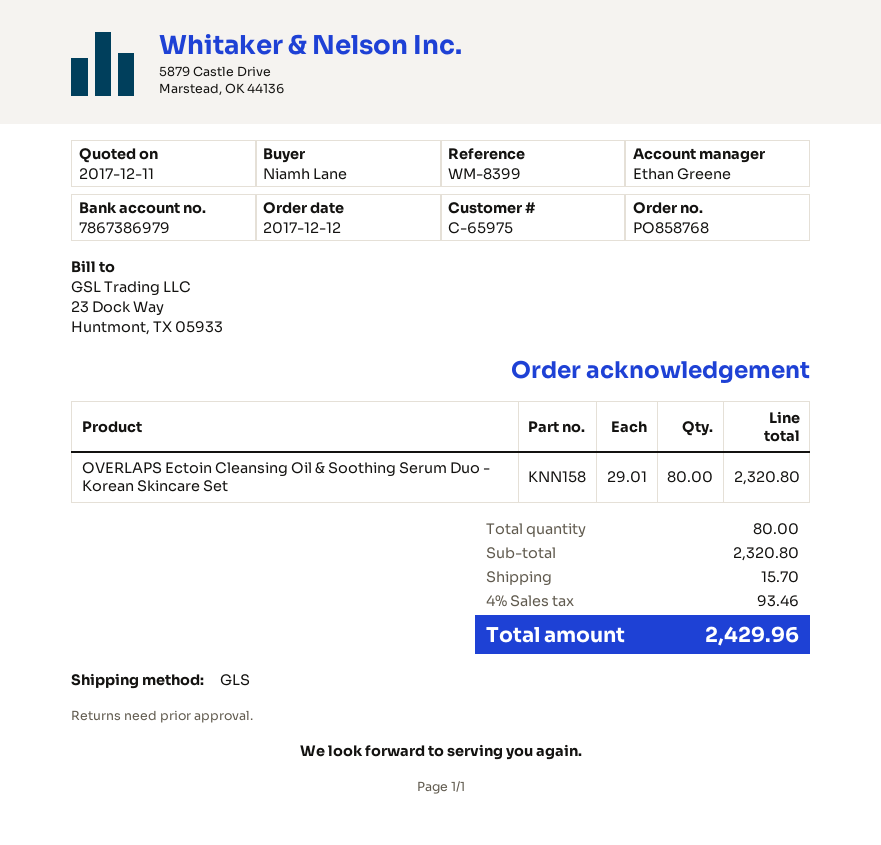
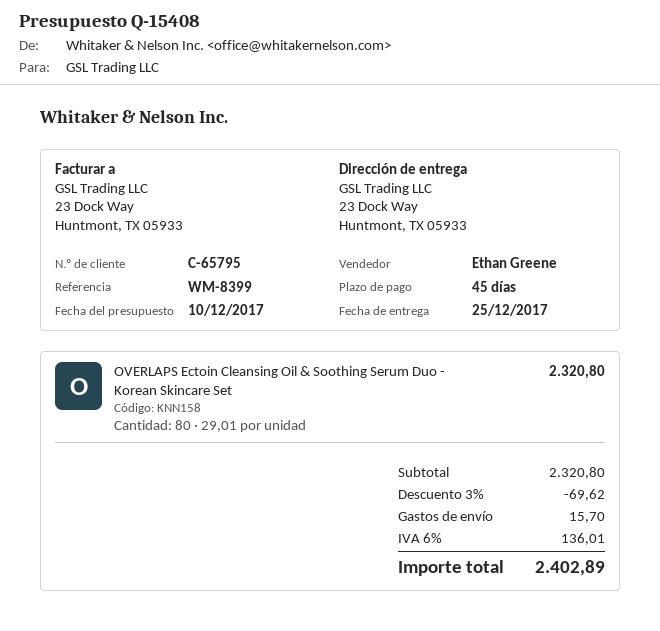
quote date: 2017-12-11 -> 2017-12-10
customer number: C-65975 -> C-65795
discount: none -> 3% = 69.62
tax: 4% = 93.46 -> 6% = 136.01
total: 2429.96 -> 2402.89

